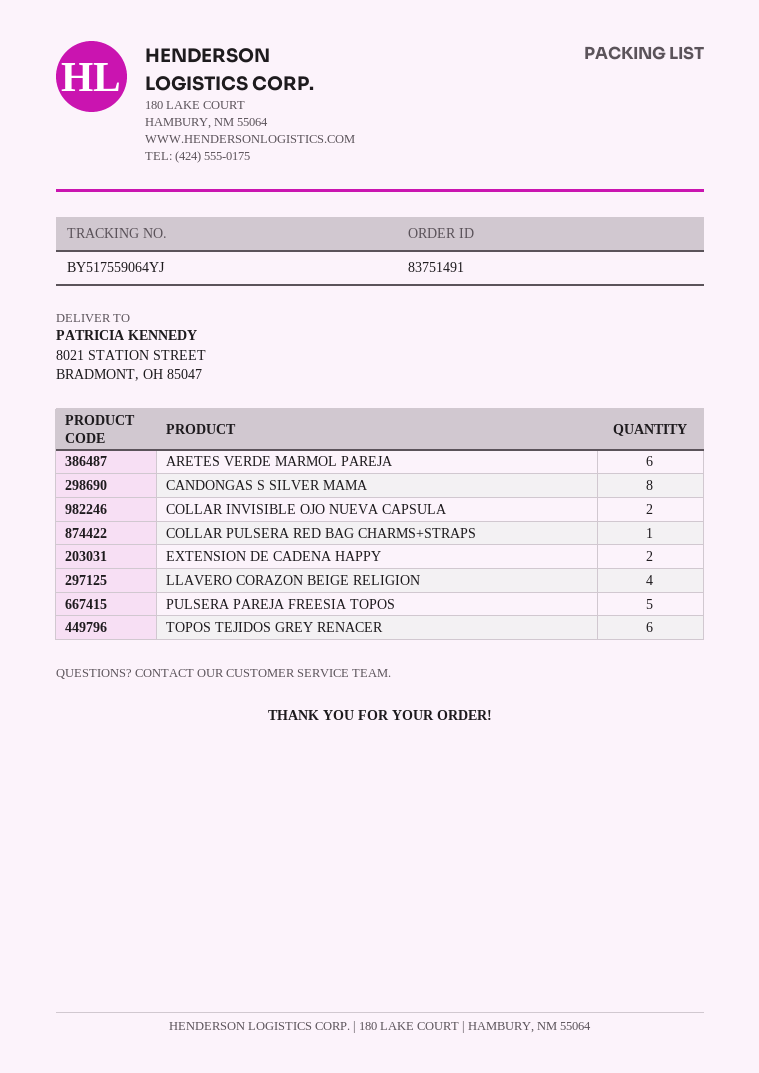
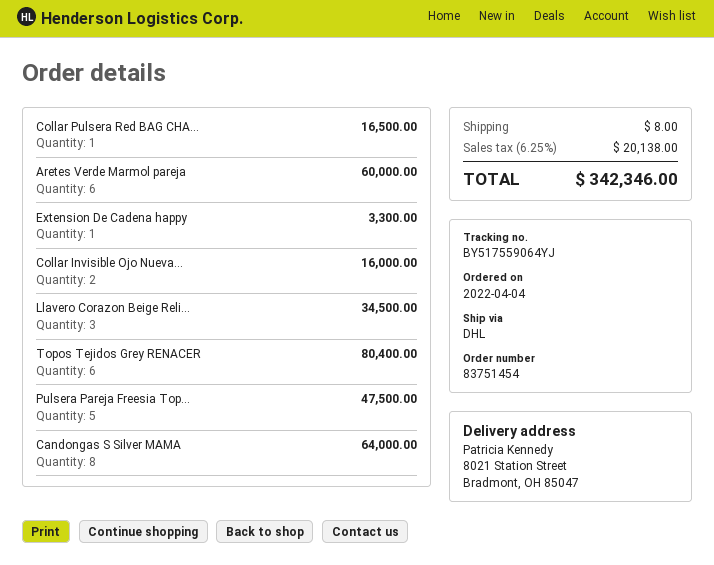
order number: 83751491 -> 83751454
EXTENSION DE CADENA HAPPY: 2 -> 1
LLAVERO CORAZON BEIGE RELIGION: 4 -> 3

